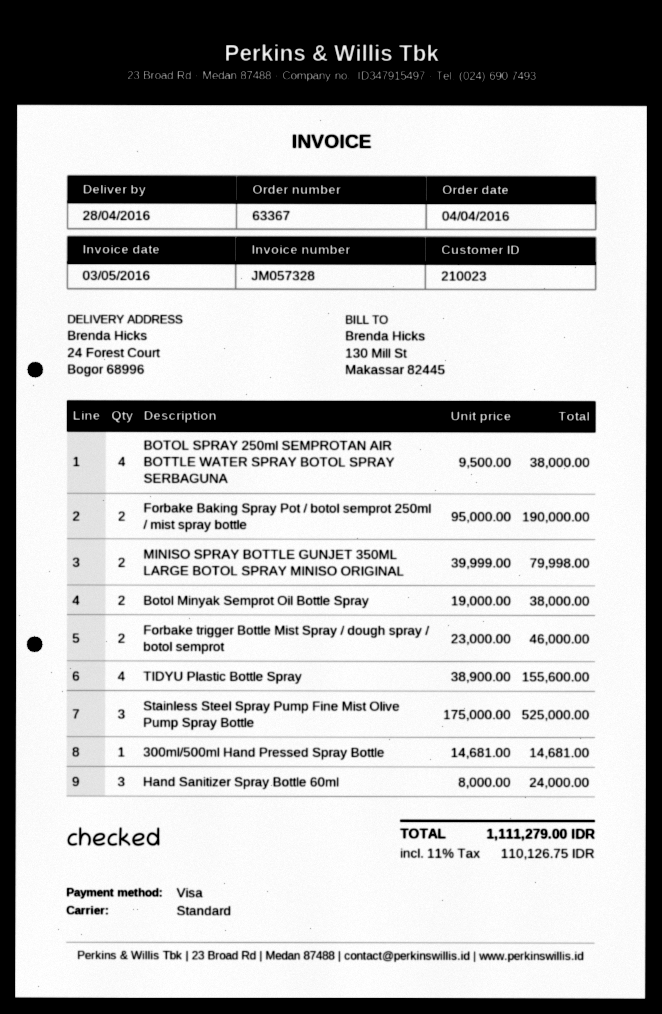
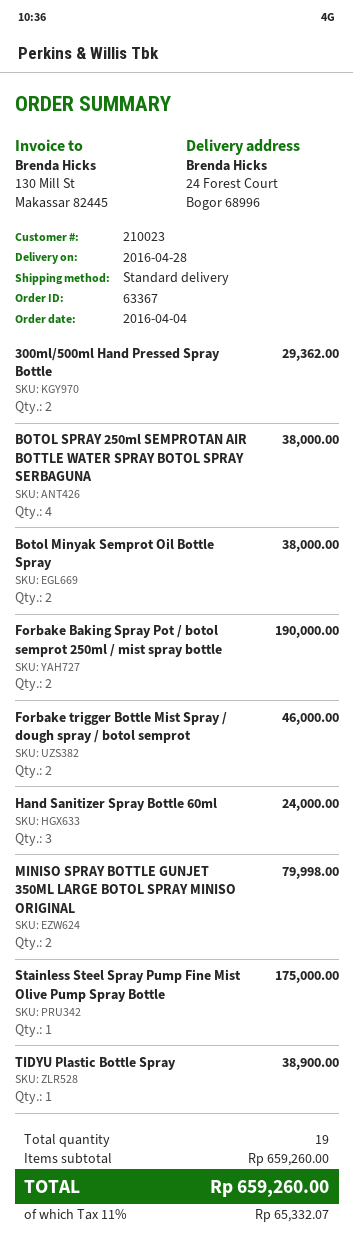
TIDYU Plastic Bottle Spray: 4 for 155600.00 -> 1 for 38900.00
Stainless Steel Spray Pump Fine Mist Olive Pump Spray Bottle: 3 for 525000.00 -> 1 for 175000.00
300ml/500ml Hand Pressed Spray Bottle: 1 for 14681.00 -> 2 for 29362.00
tax: 11% = 110126.75 -> 11% = 65332.07
total: 1111279.00 -> 659260.00

